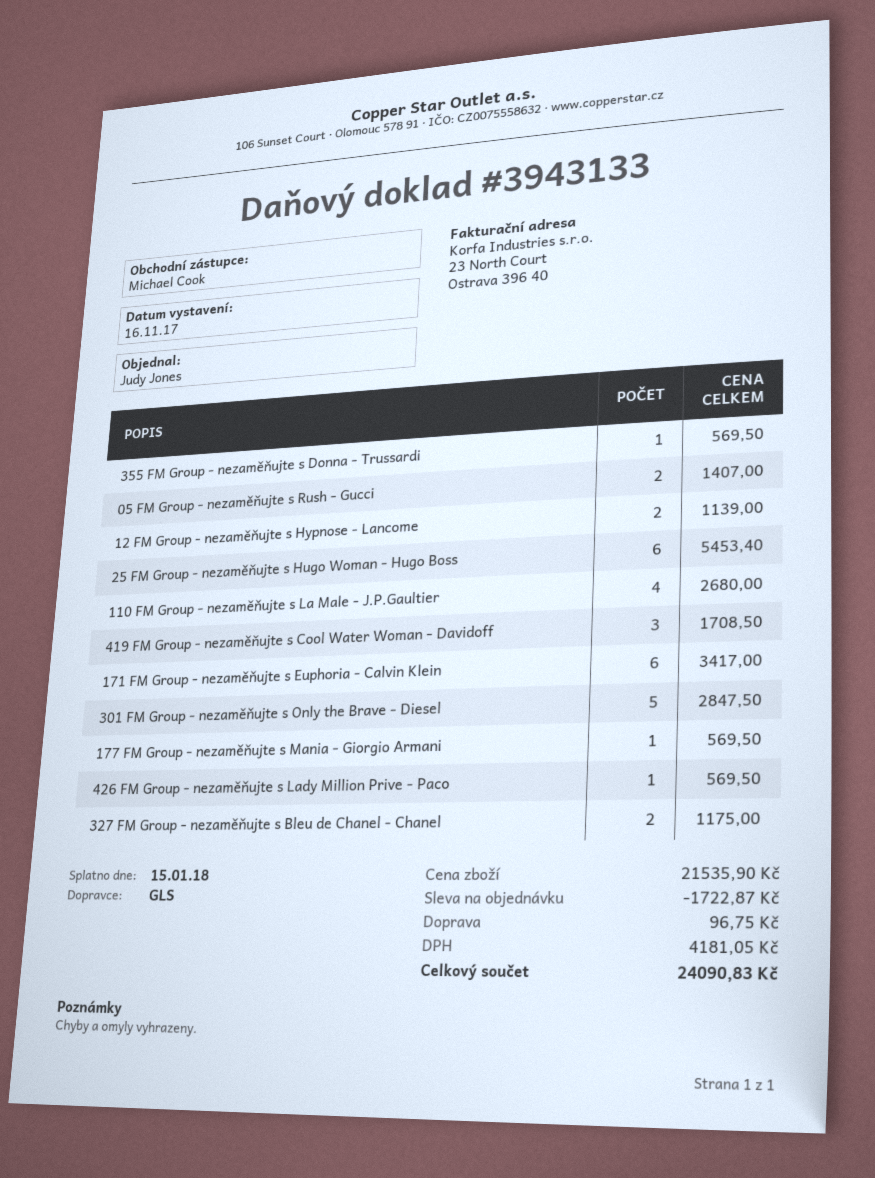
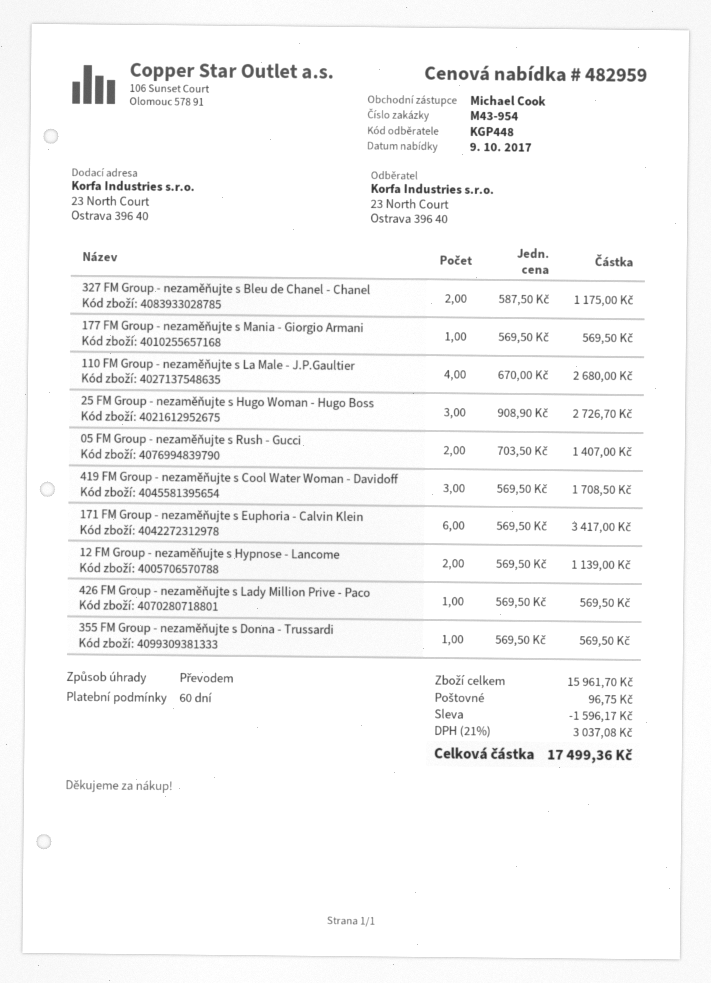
25 FM Group - nezaměňujte s Hugo Woman - Hugo Boss: 6 for 5453.40 -> 3 for 2726.70
301 FM Group - nezaměňujte s Only the Brave - Diesel: 5 for 2847.50 -> none
subtotal: 21535.90 -> 15961.70
discount: 1722.87 -> 1596.17
tax: 4181.05 -> 3037.08
total: 24090.83 -> 17499.36

